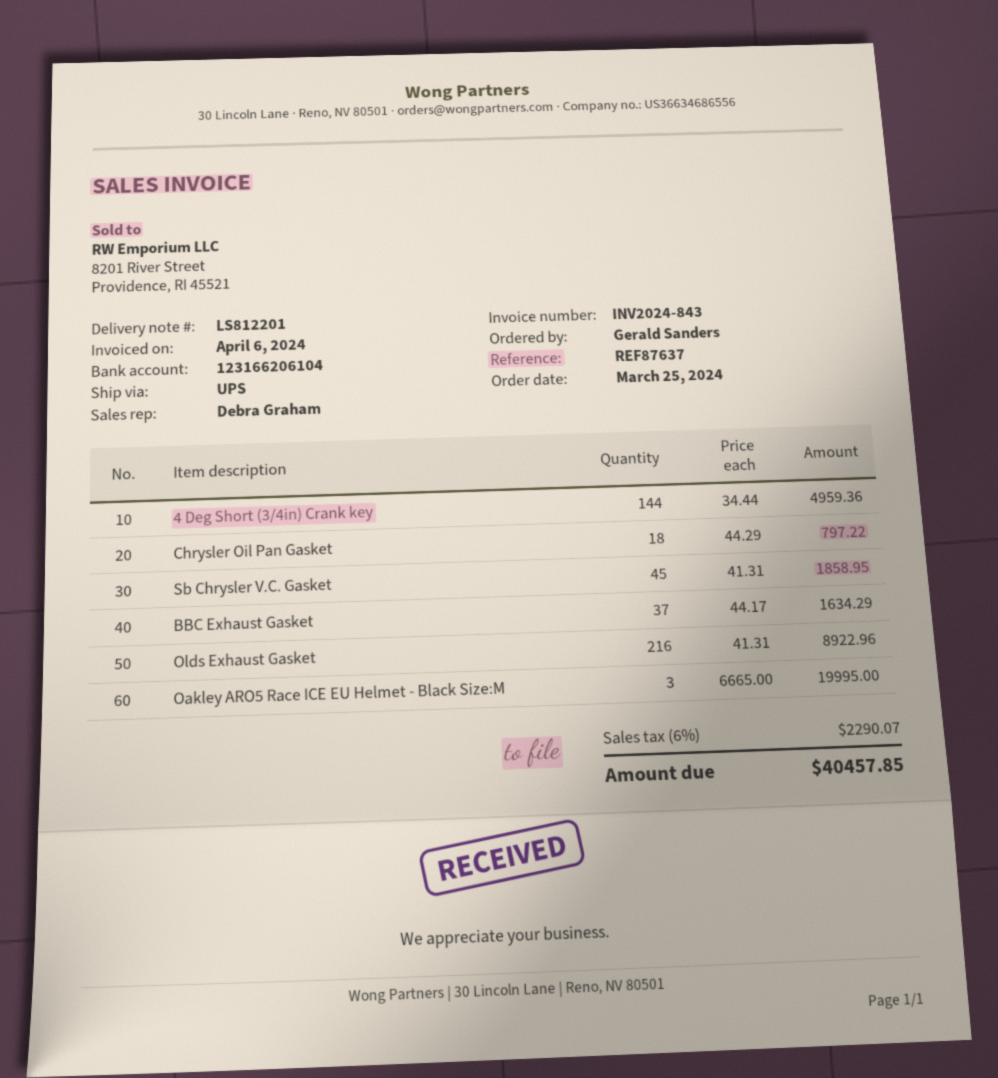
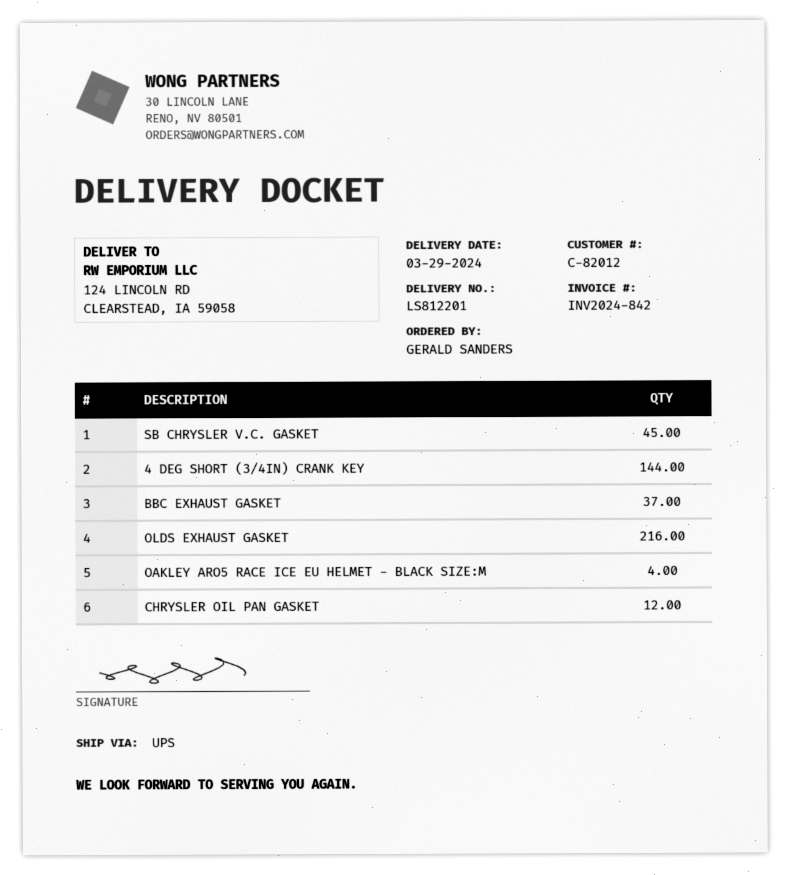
invoice number: INV2024-843 -> INV2024-842
Chrysler Oil Pan Gasket: 18 -> 12
Oakley ARO5 Race ICE EU Helmet - Black Size:M: 3 -> 4

